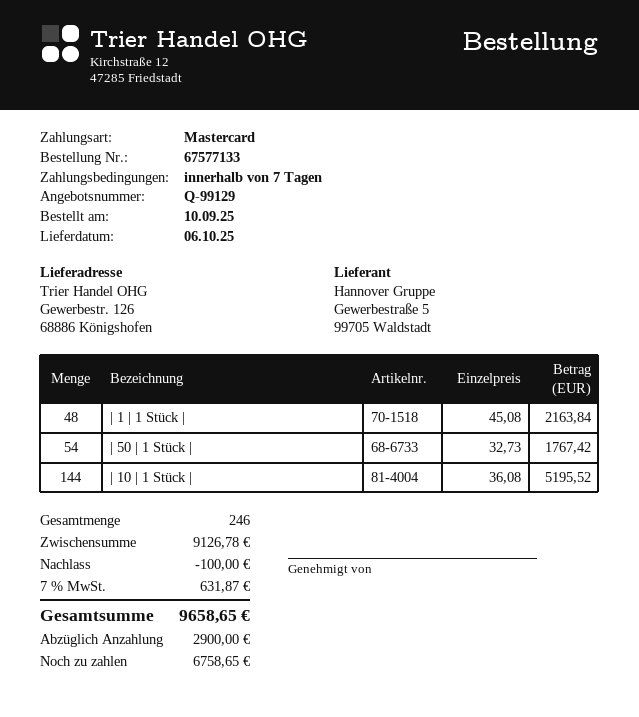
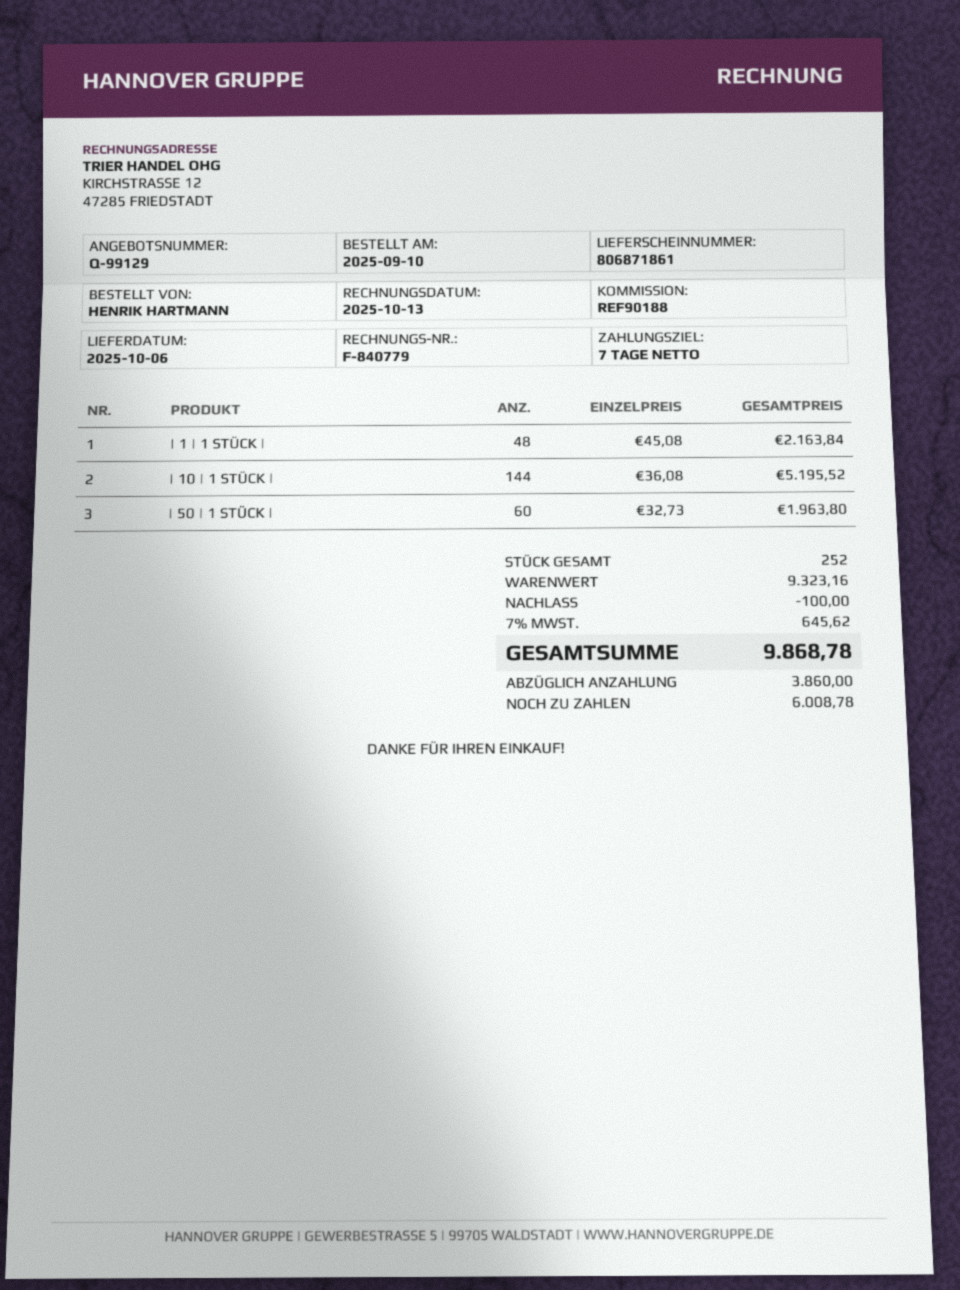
| 50 | 1 Stück |: 54 x 32.73 = 1767.42 -> 60 x 32.73 = 1963.80
total quantity: 246 -> 252
subtotal: 9126.78 -> 9323.16
tax: 7% = 631.87 -> 7% = 645.62
total: 9658.65 -> 9868.78
deposit: 2900.00 -> 3860.00
balance: 6758.65 -> 6008.78

